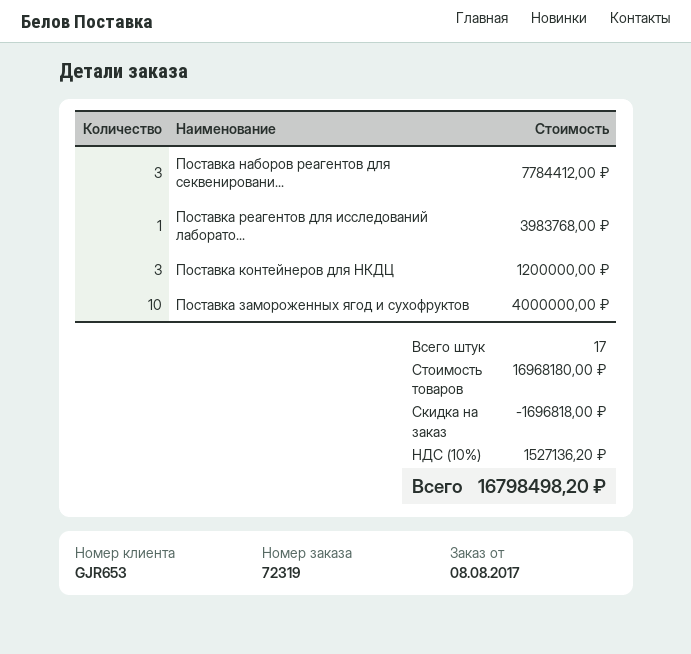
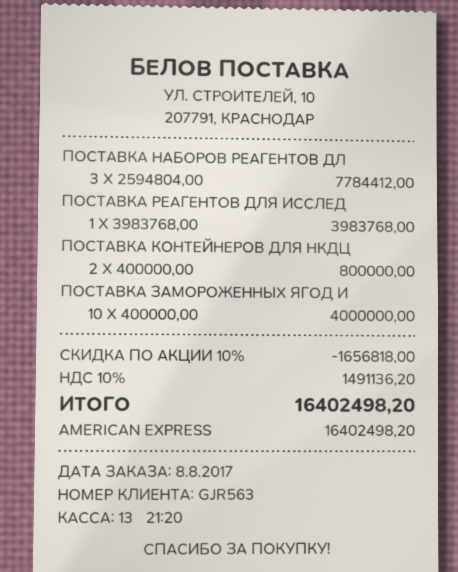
customer number: GJR653 -> GJR563
Поставка контейнеров для НКДЦ: 3 for 1200000.00 -> 2 for 800000.00
discount: 1696818.00 -> 1656818.00
tax: 10% = 1527136.20 -> 10% = 1491136.20
total: 16798498.20 -> 16402498.20

